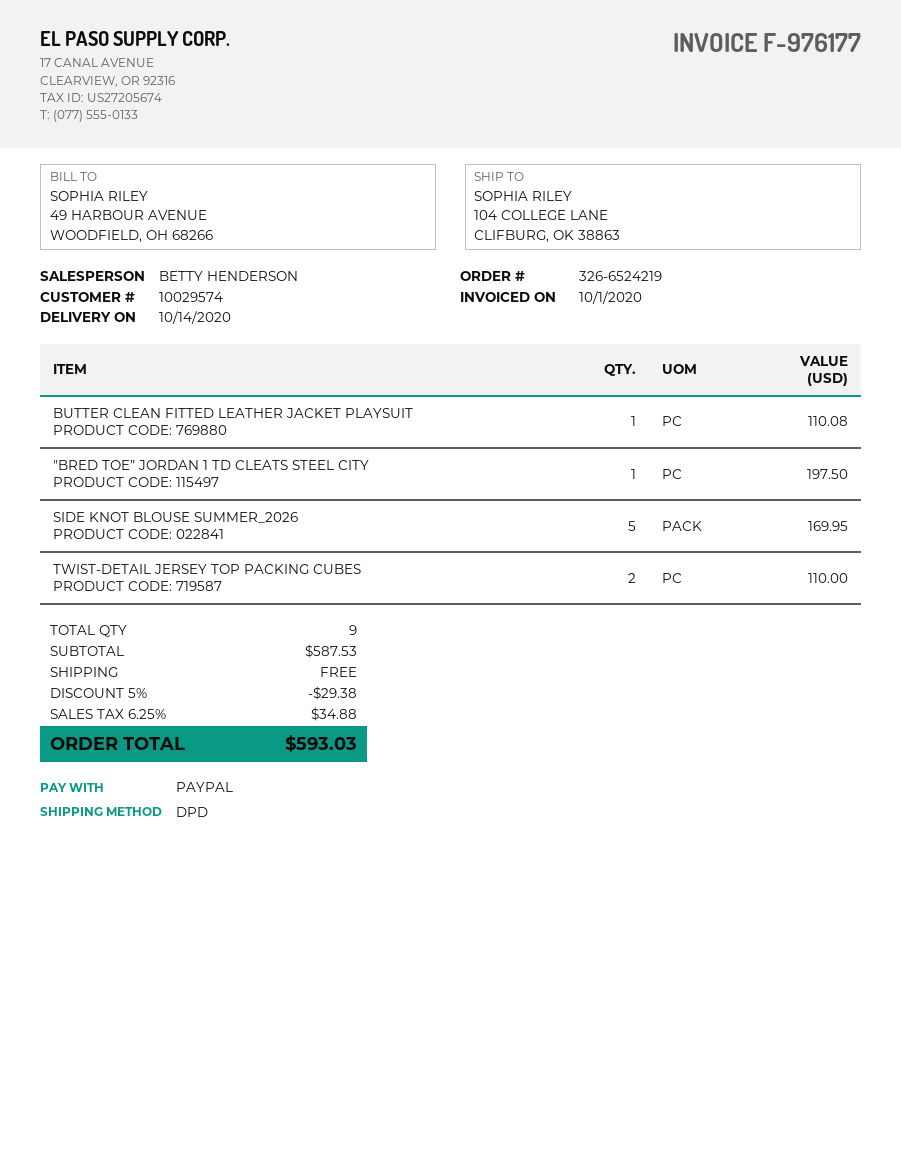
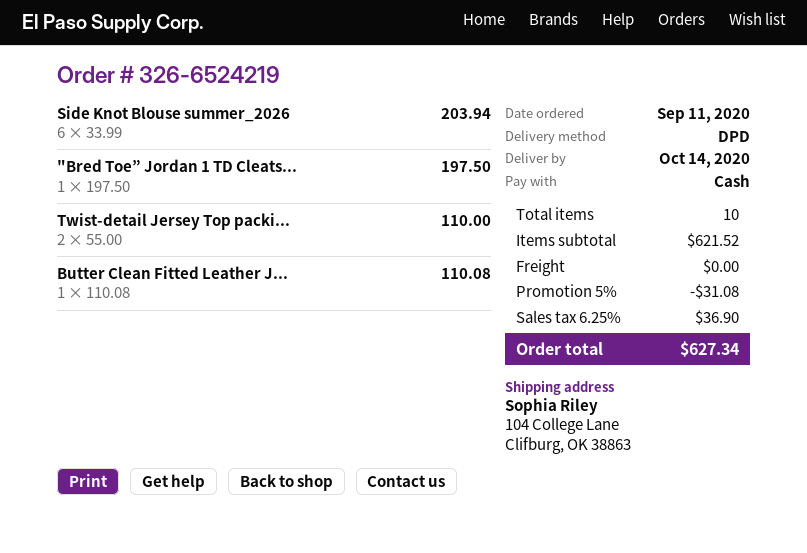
payment method: PayPal -> cash
SIDE KNOT BLOUSE SUMMER_2026: 5 for 169.95 -> 6 for 203.94
total quantity: 9 -> 10
subtotal: 587.53 -> 621.52
discount: 5% = 29.38 -> 5% = 31.08
tax: 6.25% = 34.88 -> 6.25% = 36.90
total: 593.03 -> 627.34

